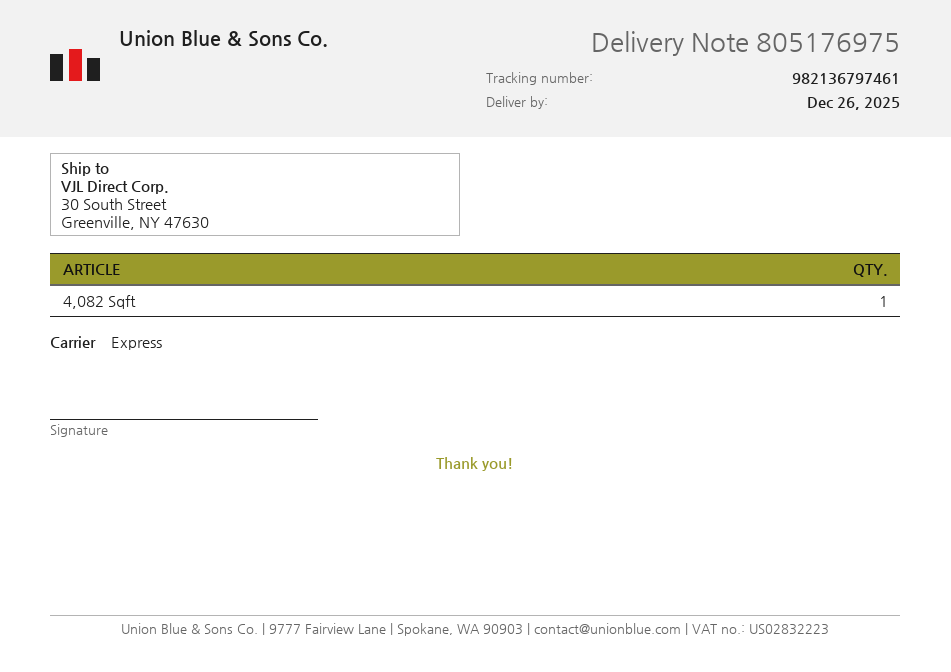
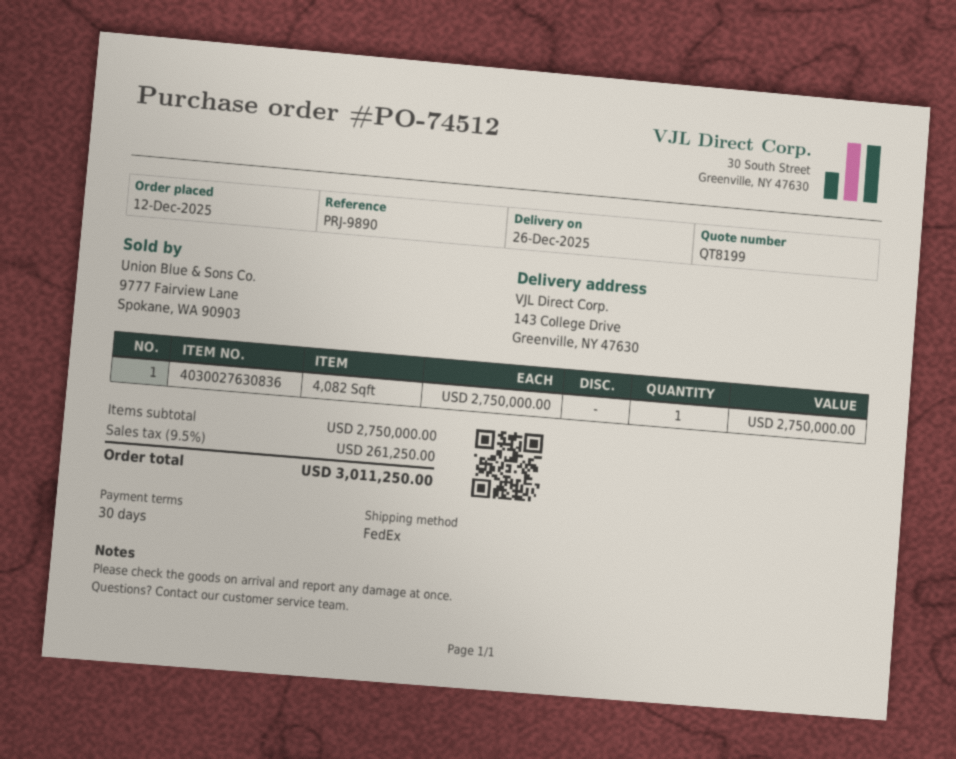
shipping method: express -> FedEx
ship to: 30 South Street, Greenville, NY 47630 -> 143 College Drive, Greenville, NY 47630

